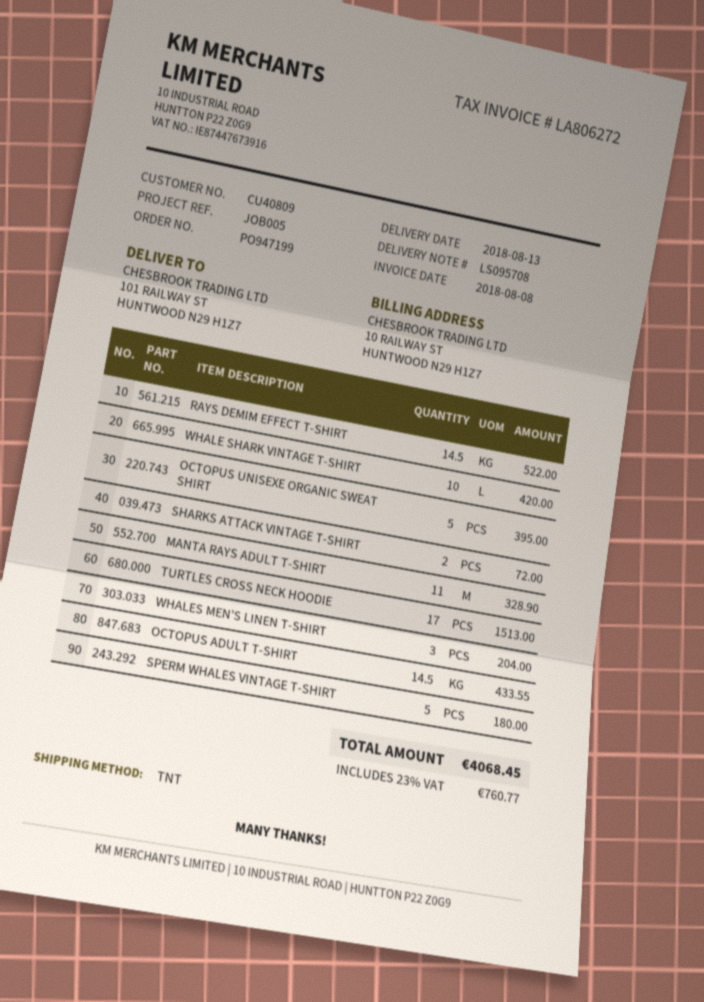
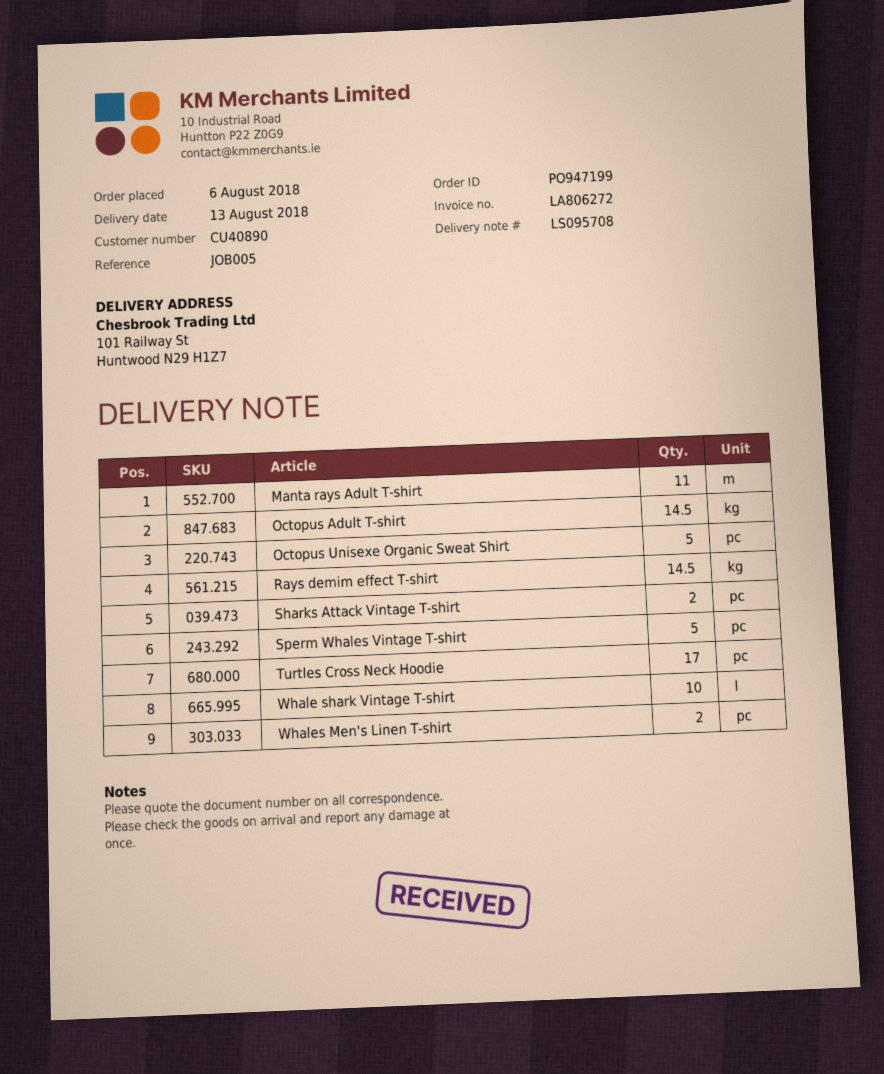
customer number: CU40809 -> CU40890
WHALES MEN'S LINEN T-SHIRT: 3 -> 2

